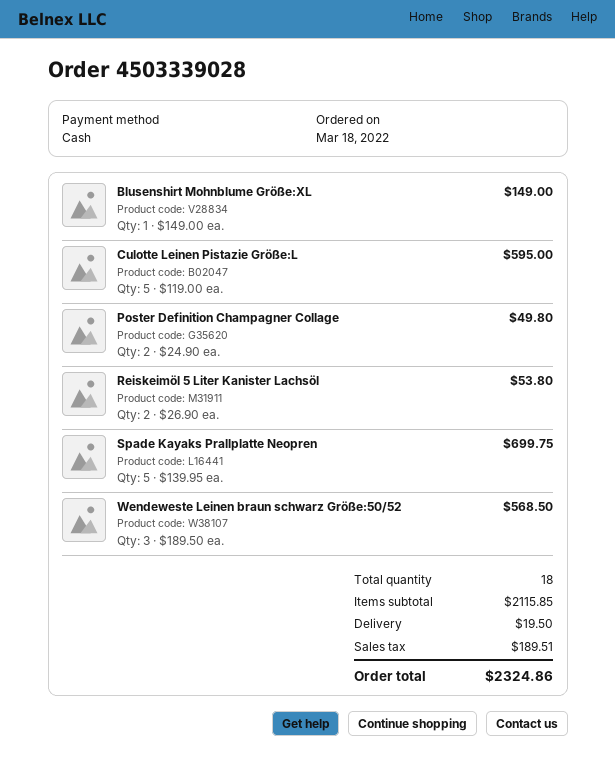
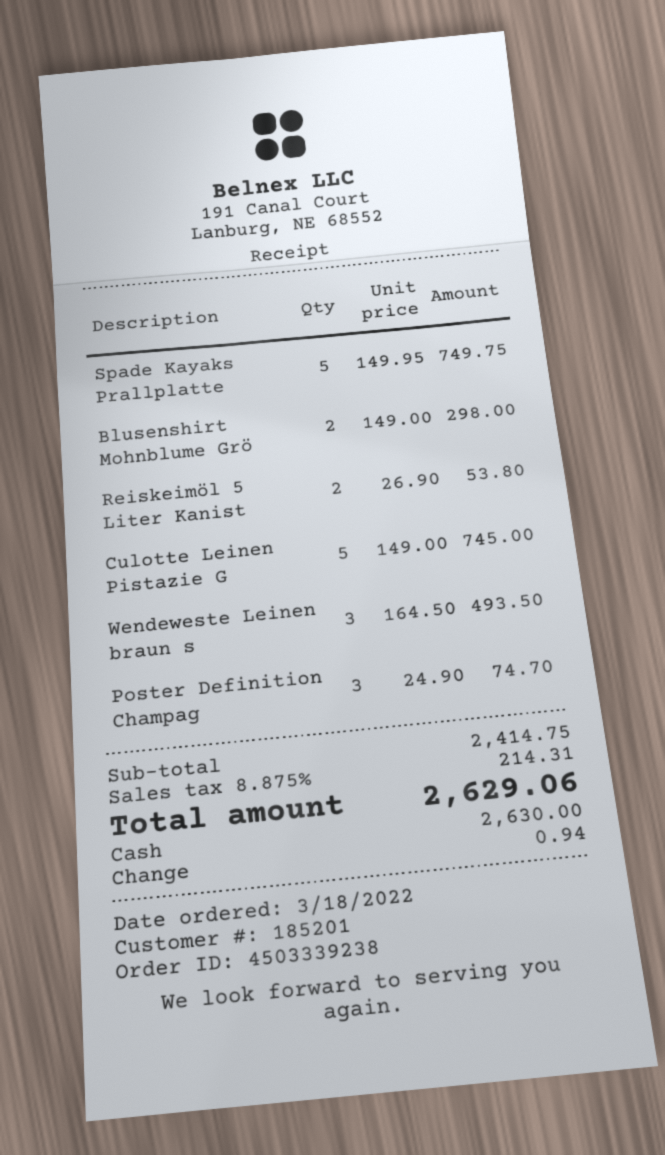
order number: 4503339028 -> 4503339238
Blusenshirt Mohnblume Größe:XL: 1 x 149.00 = 149.00 -> 2 x 149.00 = 298.00
Culotte Leinen Pistazie Größe:L: 5 x 119.00 = 595.00 -> 5 x 149.00 = 745.00
Poster Definition Champagner Collage: 2 x 24.90 = 49.80 -> 3 x 24.90 = 74.70
Spade Kayaks Prallplatte Neopren: 5 x 139.95 = 699.75 -> 5 x 149.95 = 749.75
Wendeweste Leinen braun schwarz Größe:50/52: 3 x 189.50 = 568.50 -> 3 x 164.50 = 493.50
subtotal: 2115.85 -> 2414.75
shipping: 19.50 -> none
tax: 189.51 -> 214.31
total: 2324.86 -> 2629.06

